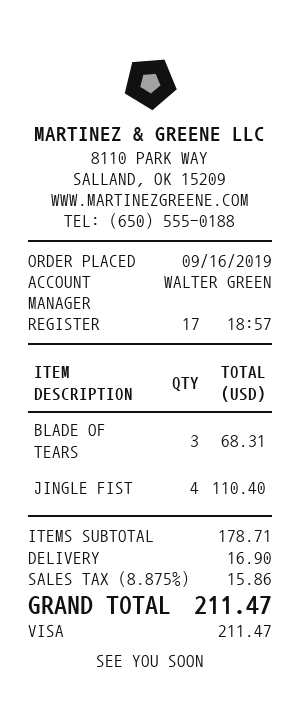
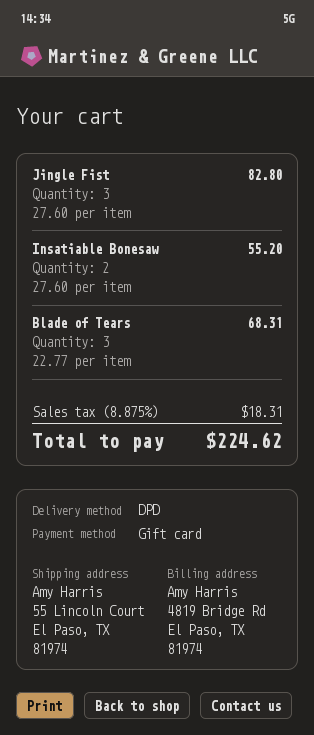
payment method: Visa -> gift card
JINGLE FIST: 4 for 110.40 -> 3 for 82.80
Insatiable Bonesaw: none -> 2 for 55.20
shipping: 16.90 -> none
tax: 8.875% = 15.86 -> 8.875% = 18.31
total: 211.47 -> 224.62

